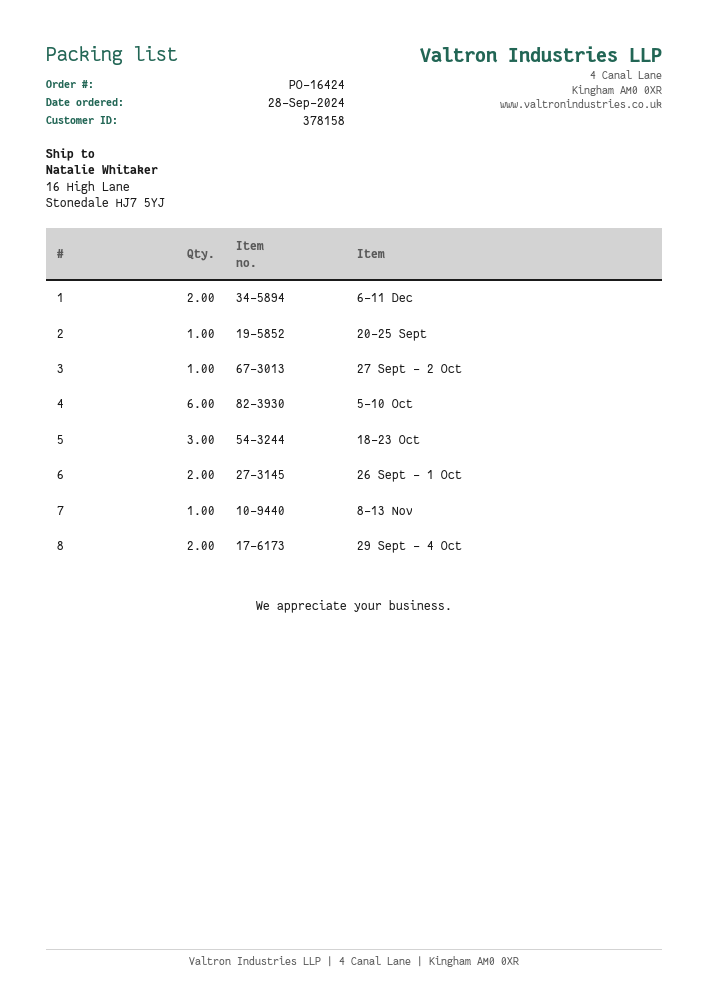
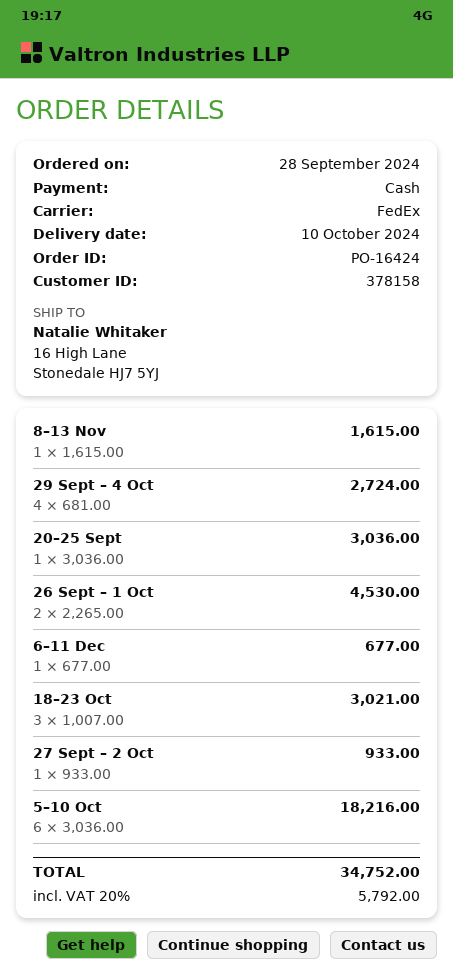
6–11 Dec: 2 -> 1
29 Sept – 4 Oct: 2 -> 4

